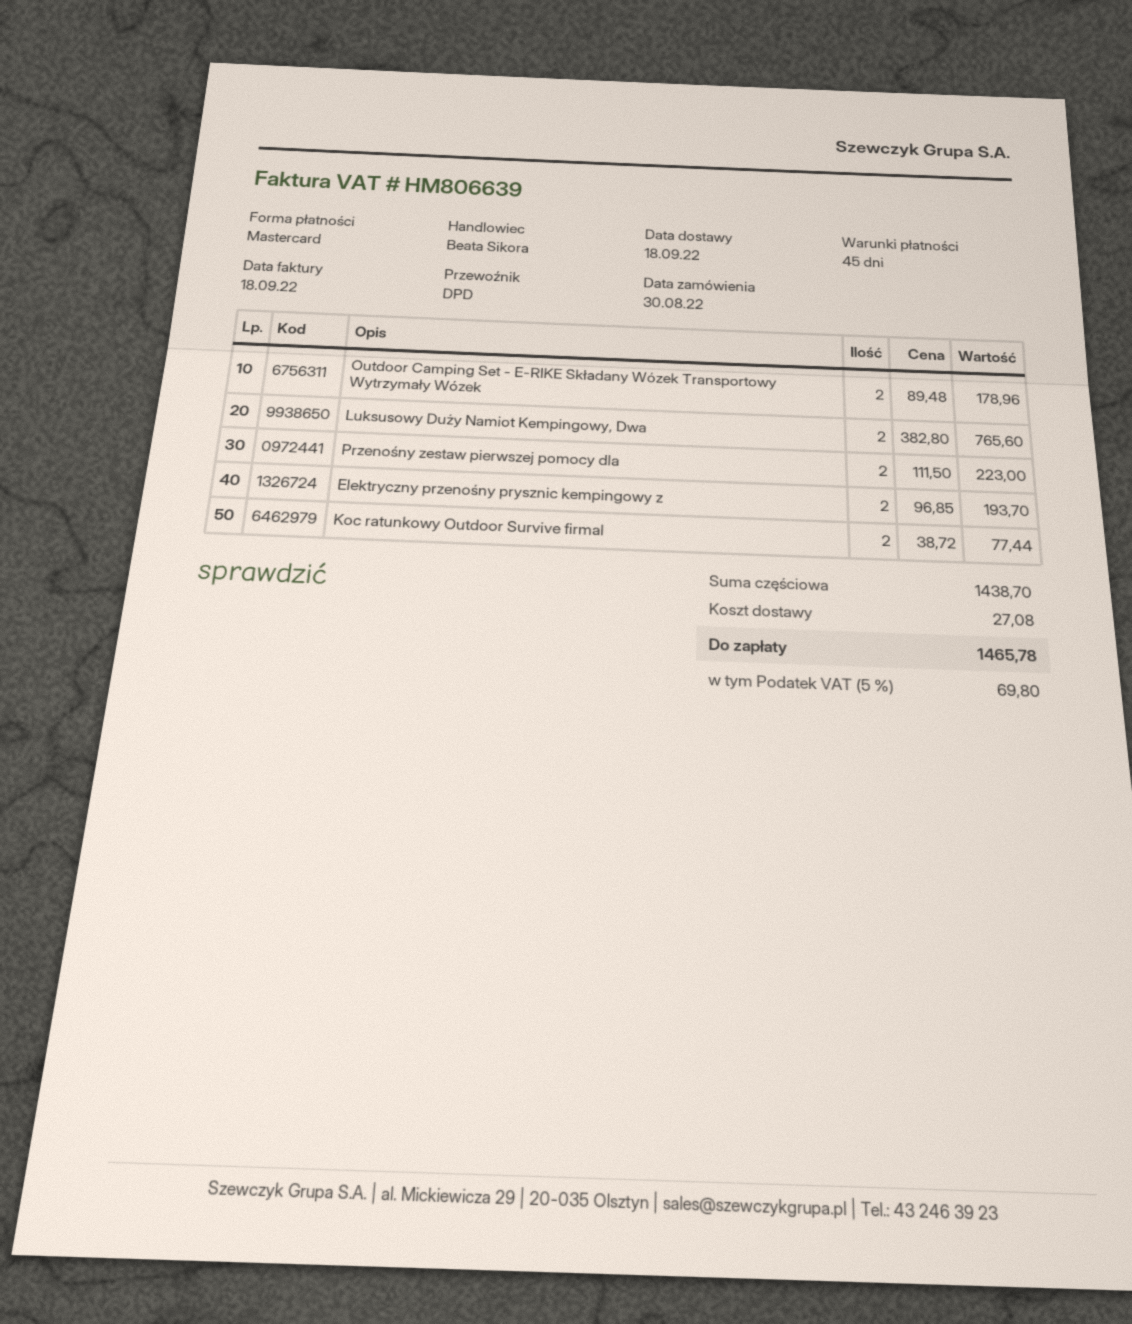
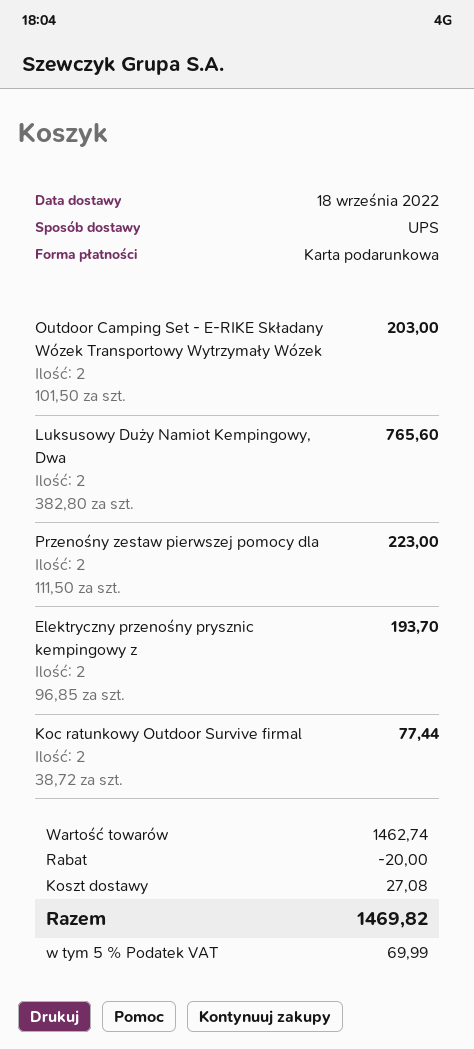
payment method: Mastercard -> gift card
shipping method: DPD -> UPS
Outdoor Camping Set - E-RIKE Składany Wózek Transportowy Wytrzymały Wózek: 2 x 89.48 = 178.96 -> 2 x 101.50 = 203.00
subtotal: 1438.70 -> 1462.74
discount: none -> 20.00
tax: 5% = 69.80 -> 5% = 69.99
total: 1465.78 -> 1469.82

